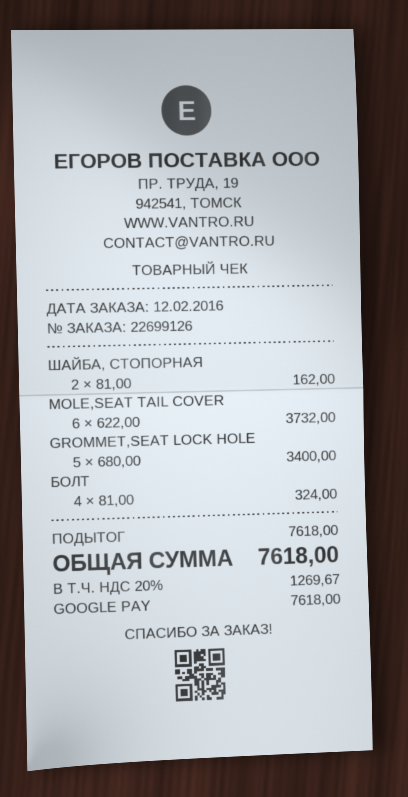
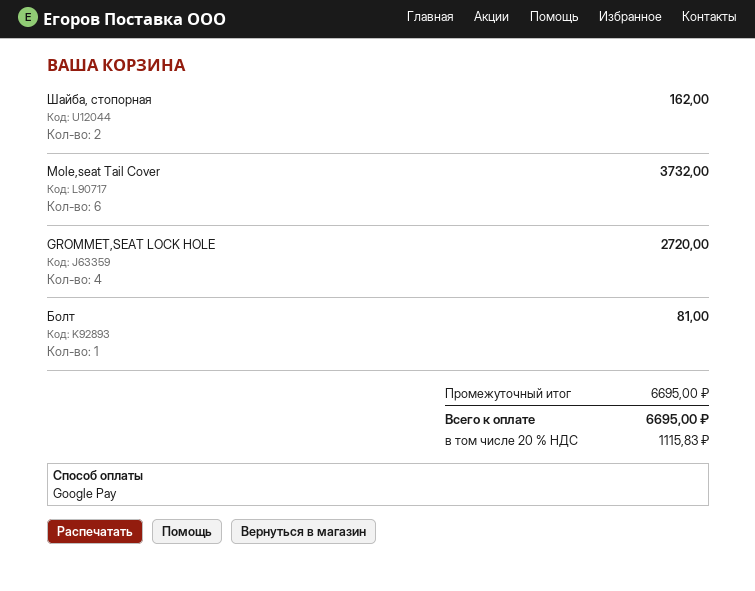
GROMMET,SEAT LOCK HOLE: 5 for 3400.00 -> 4 for 2720.00
БОЛТ: 4 for 324.00 -> 1 for 81.00
subtotal: 7618.00 -> 6695.00
tax: 20% = 1269.67 -> 20% = 1115.83
total: 7618.00 -> 6695.00

